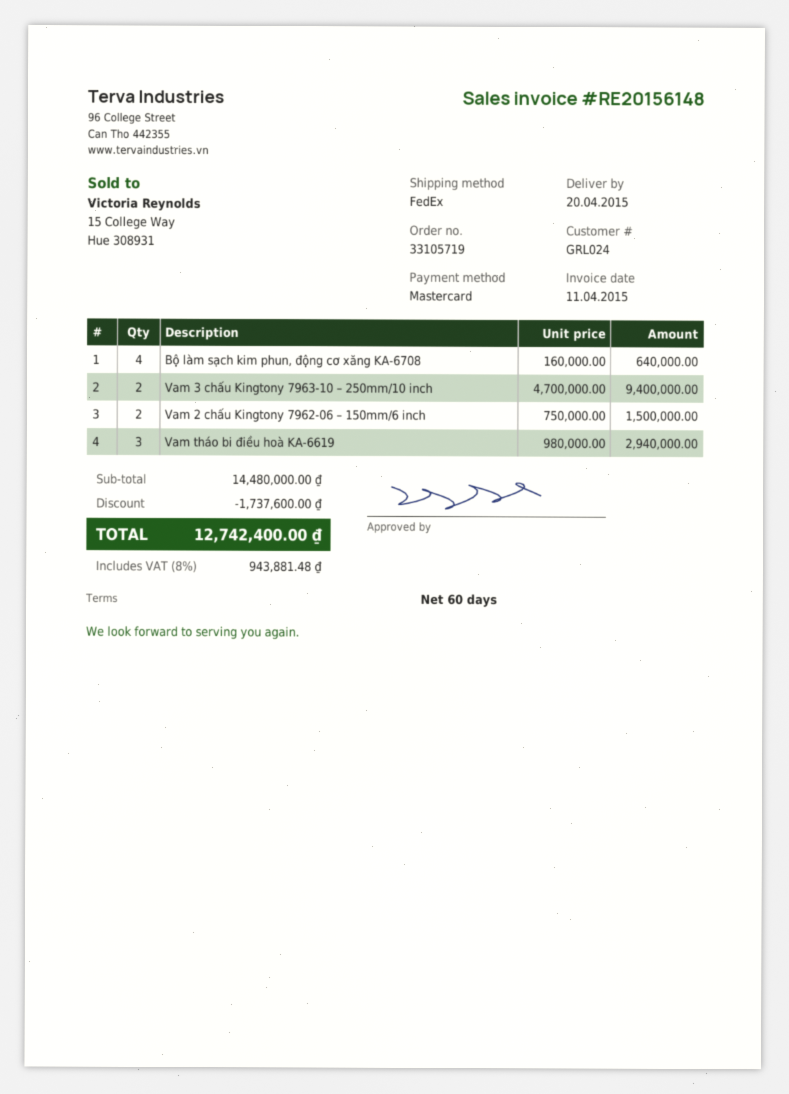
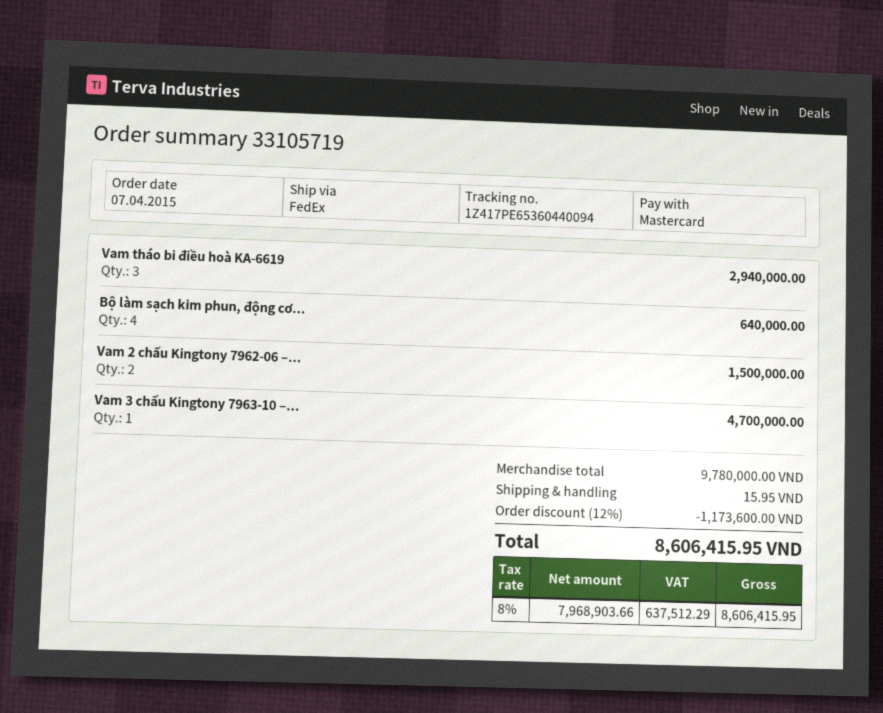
Vam 3 chấu Kingtony 7963-10 – 250mm/10 inch: 2 for 9400000.00 -> 1 for 4700000.00
subtotal: 14480000.00 -> 9780000.00
discount: 1737600.00 -> 1173600.00
shipping: none -> 15.95
tax: 8% = 943881.48 -> 8% = 637512.29
total: 12742400.00 -> 8606415.95

